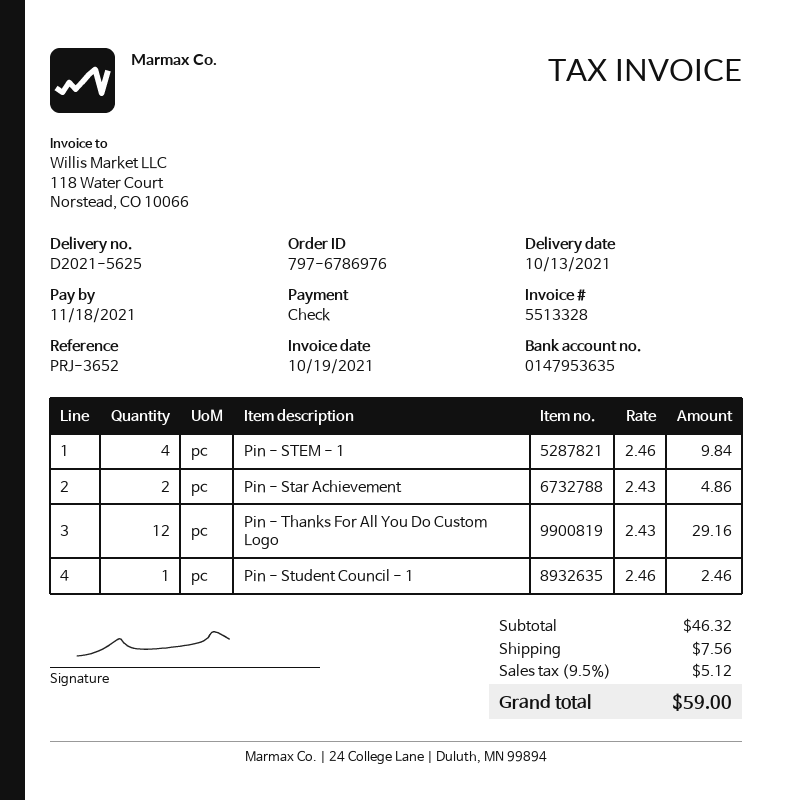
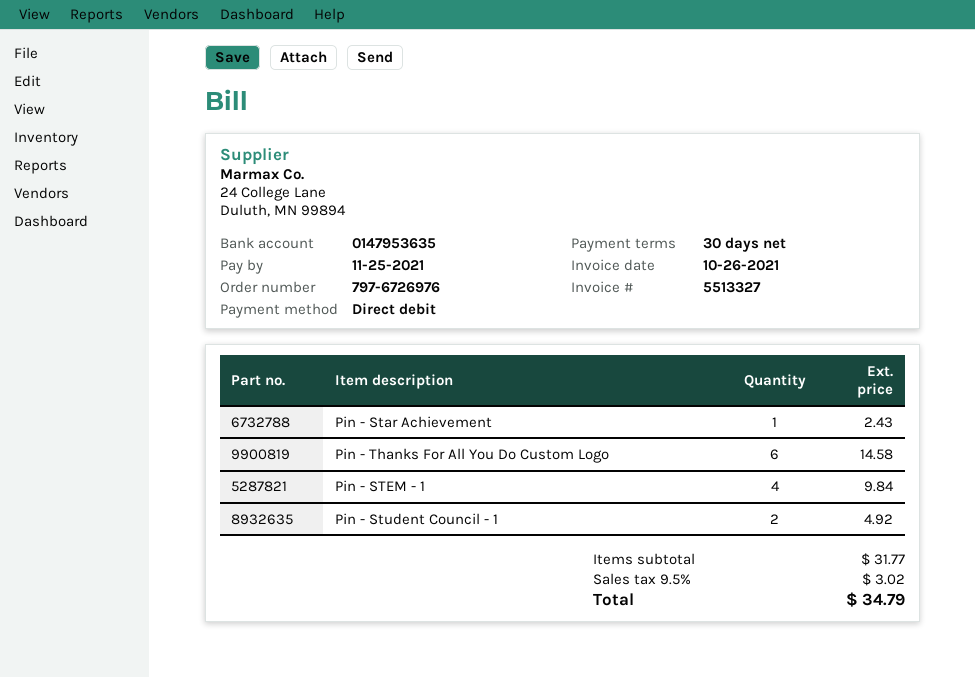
order number: 797-6786976 -> 797-6726976
invoice number: 5513328 -> 5513327
invoice date: 2021-10-19 -> 2021-10-26
due date: 2021-11-18 -> 2021-11-25
payment method: cheque -> direct debit
Pin - Star Achievement: 2 for 4.86 -> 1 for 2.43
Pin - Thanks For All You Do Custom Logo: 12 for 29.16 -> 6 for 14.58
Pin - Student Council - 1: 1 for 2.46 -> 2 for 4.92
subtotal: 46.32 -> 31.77
shipping: 7.56 -> none
tax: 9.5% = 5.12 -> 9.5% = 3.02
total: 59.00 -> 34.79

